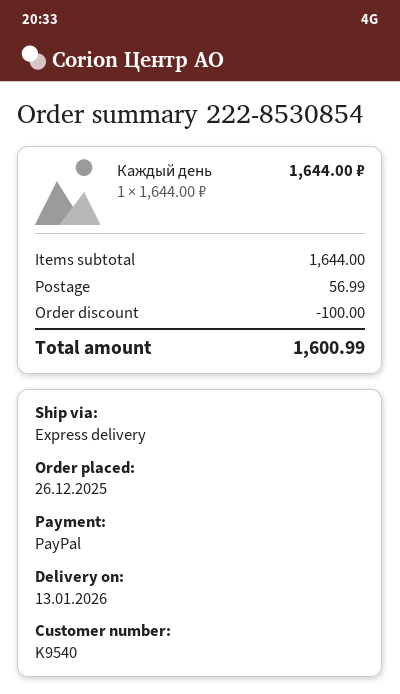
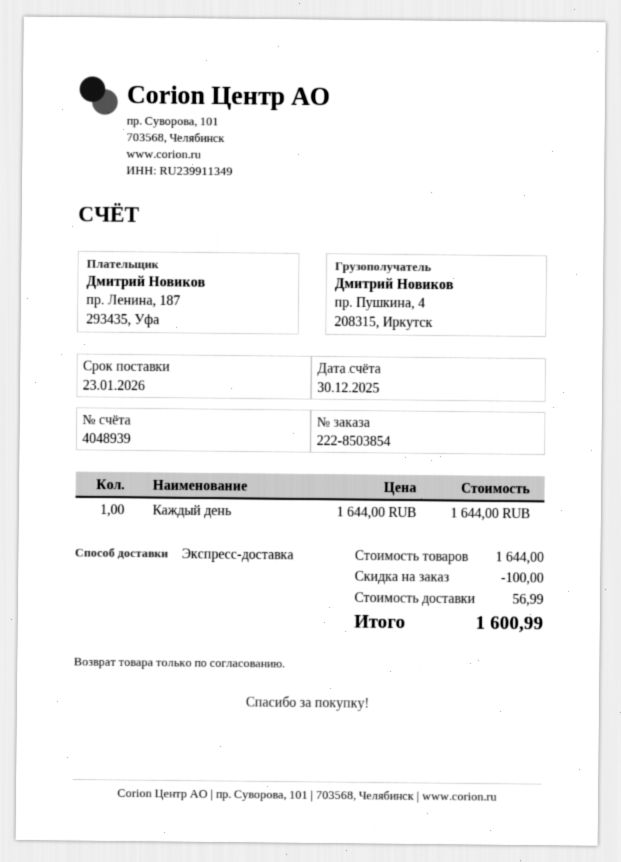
order number: 222-8530854 -> 222-8503854
delivery date: 2026-01-13 -> 2026-01-23

